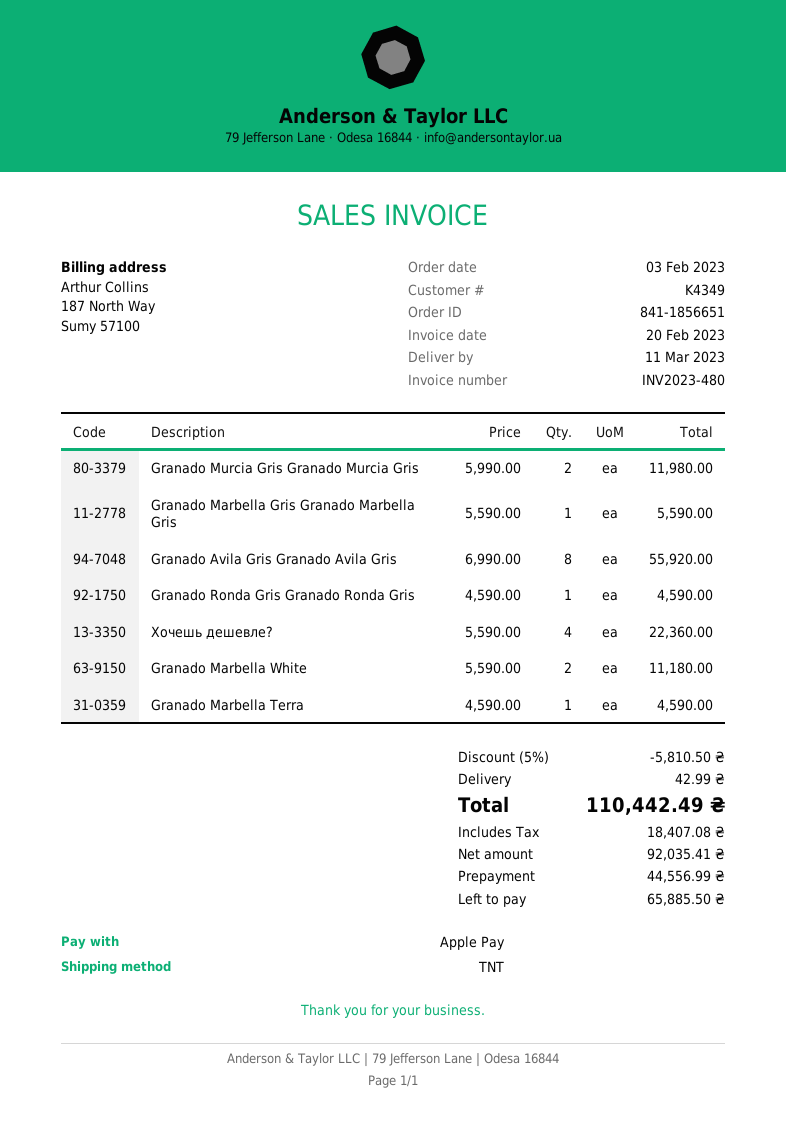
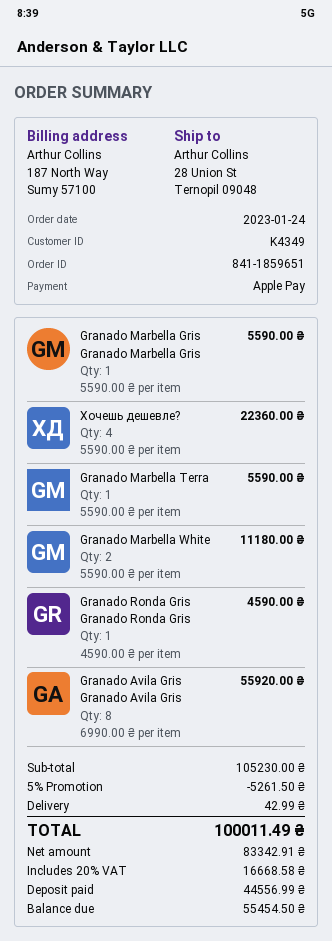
order number: 841-1856651 -> 841-1859651
order date: 2023-02-03 -> 2023-01-24
Granado Murcia Gris Granado Murcia Gris: 2 x 5990.00 = 11980.00 -> none
Granado Marbella Terra: 1 x 4590.00 = 4590.00 -> 1 x 5590.00 = 5590.00
discount: 5% = 5810.50 -> 5% = 5261.50
net: 92035.41 -> 83342.91
tax: 18407.08 -> 16668.58
total: 110442.49 -> 100011.49
balance: 65885.50 -> 55454.50

